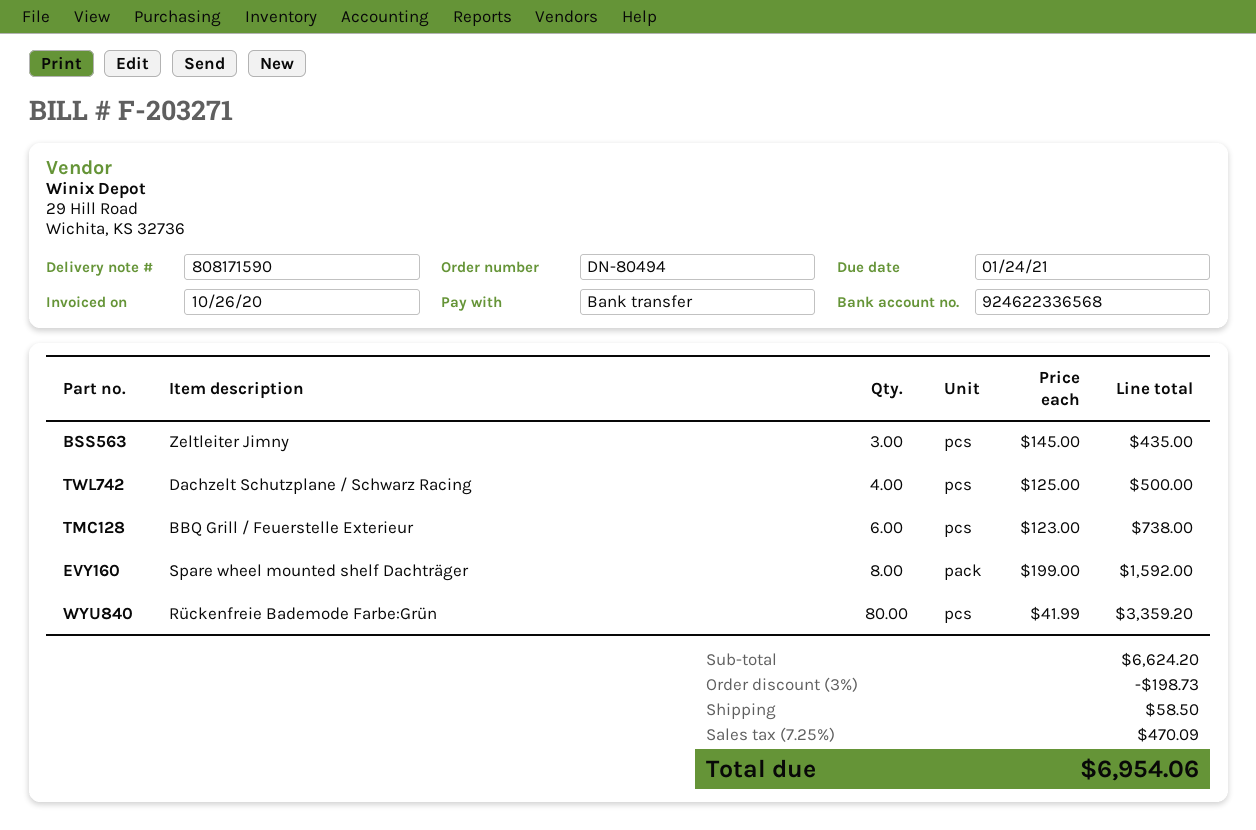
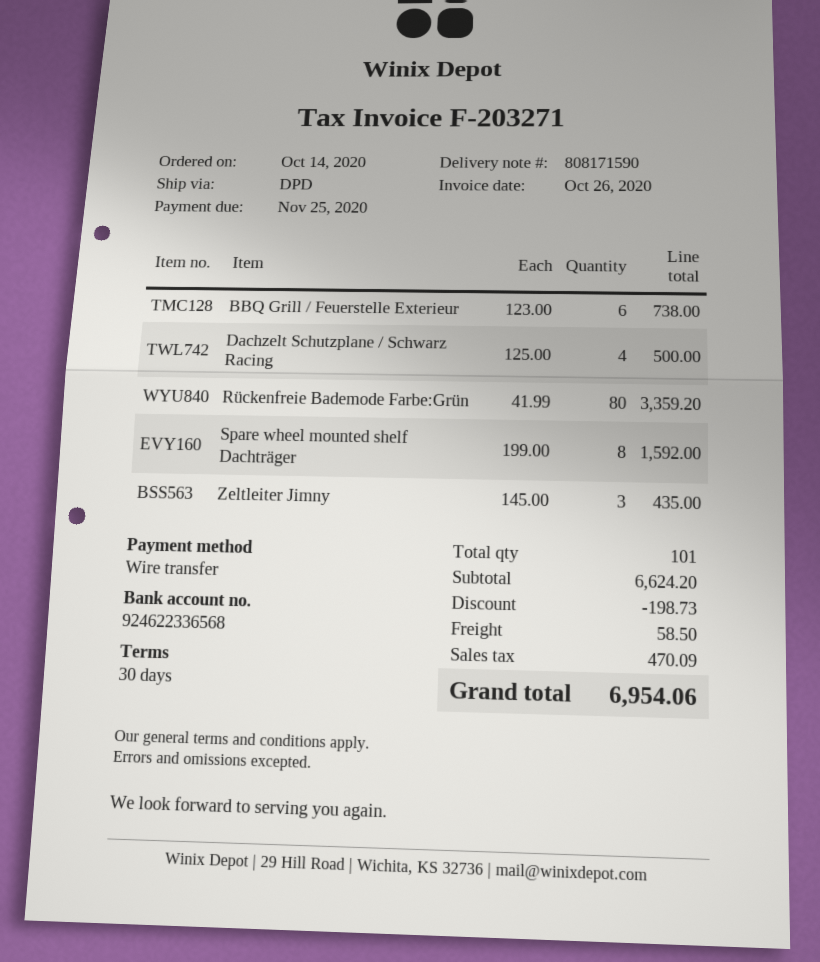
due date: 2021-01-24 -> 2020-11-25

